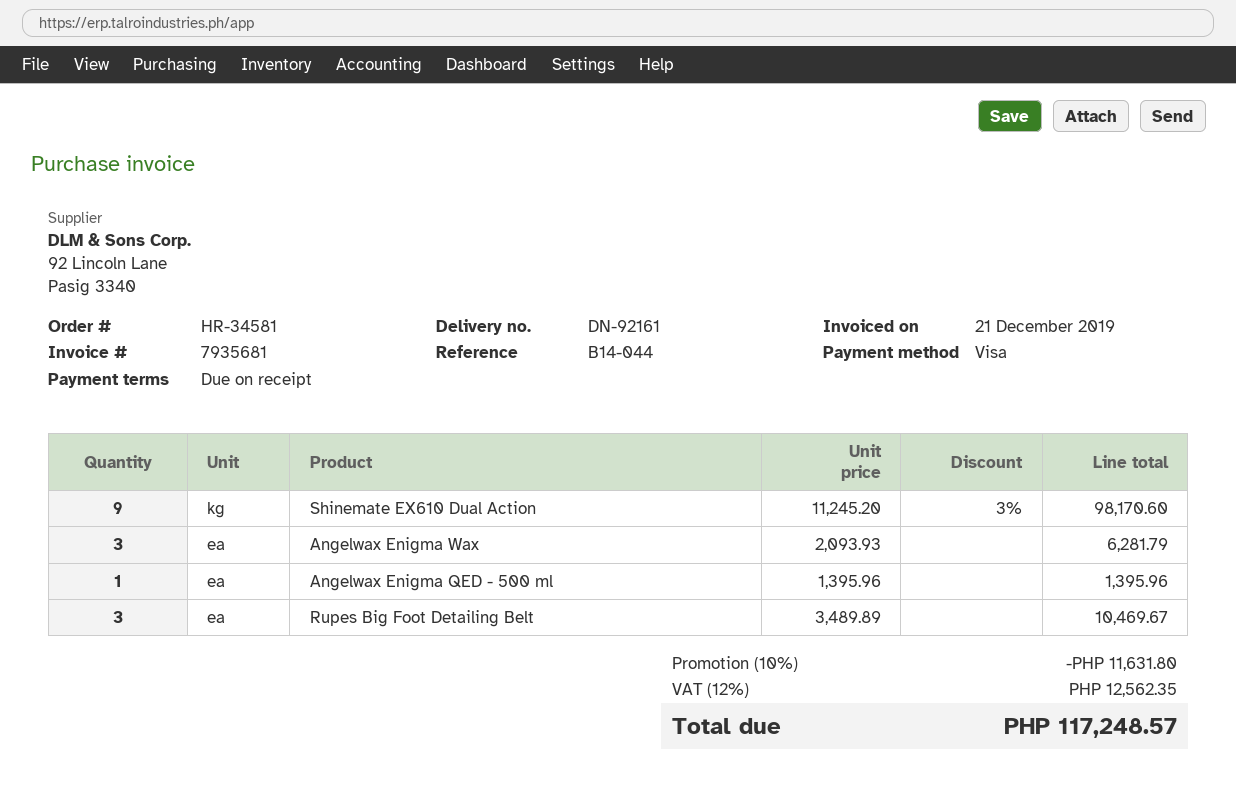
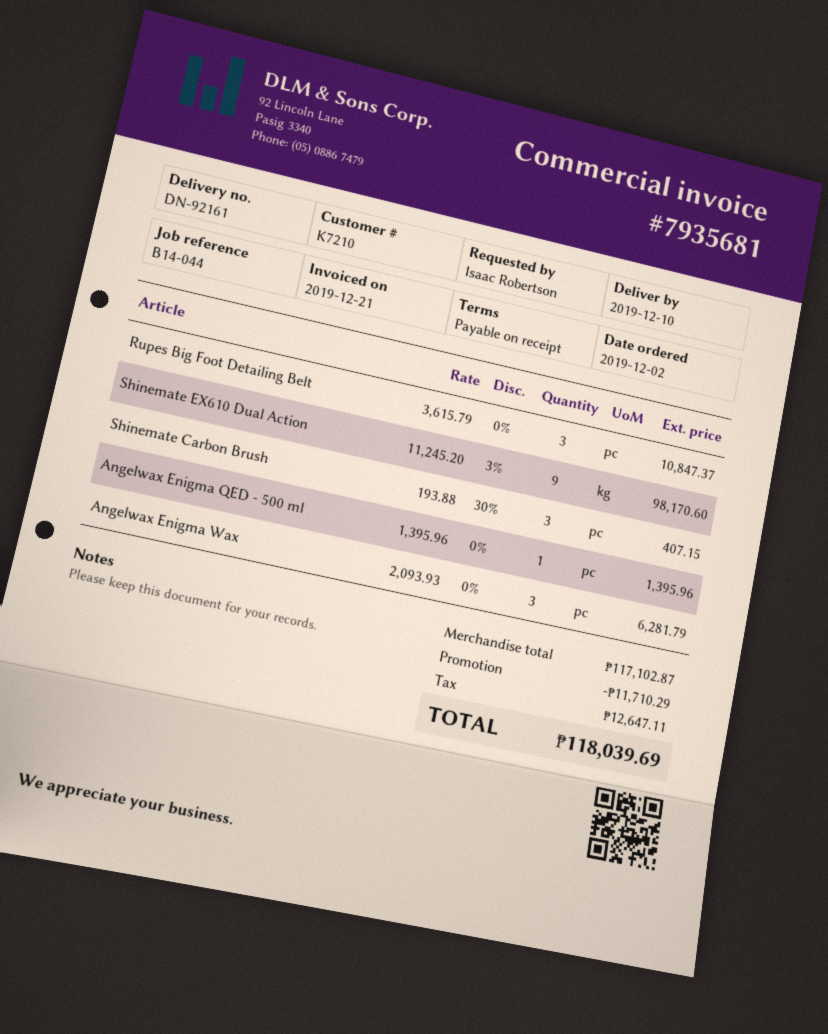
Rupes Big Foot Detailing Belt: 3 x 3489.89 = 10469.67 -> 3 x 3615.79 = 10847.37
Shinemate Carbon Brush: none -> 3 x 193.88 - 30% = 407.15
discount: 11631.80 -> 11710.29
tax: 12562.35 -> 12647.11
total: 117248.57 -> 118039.69

